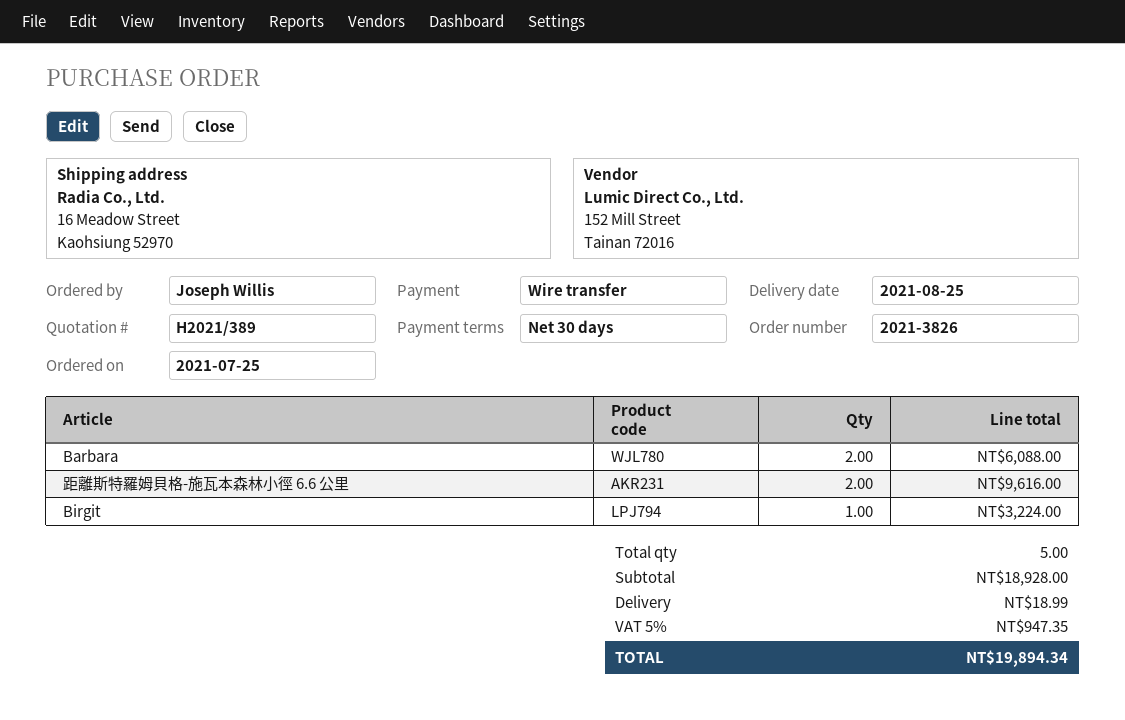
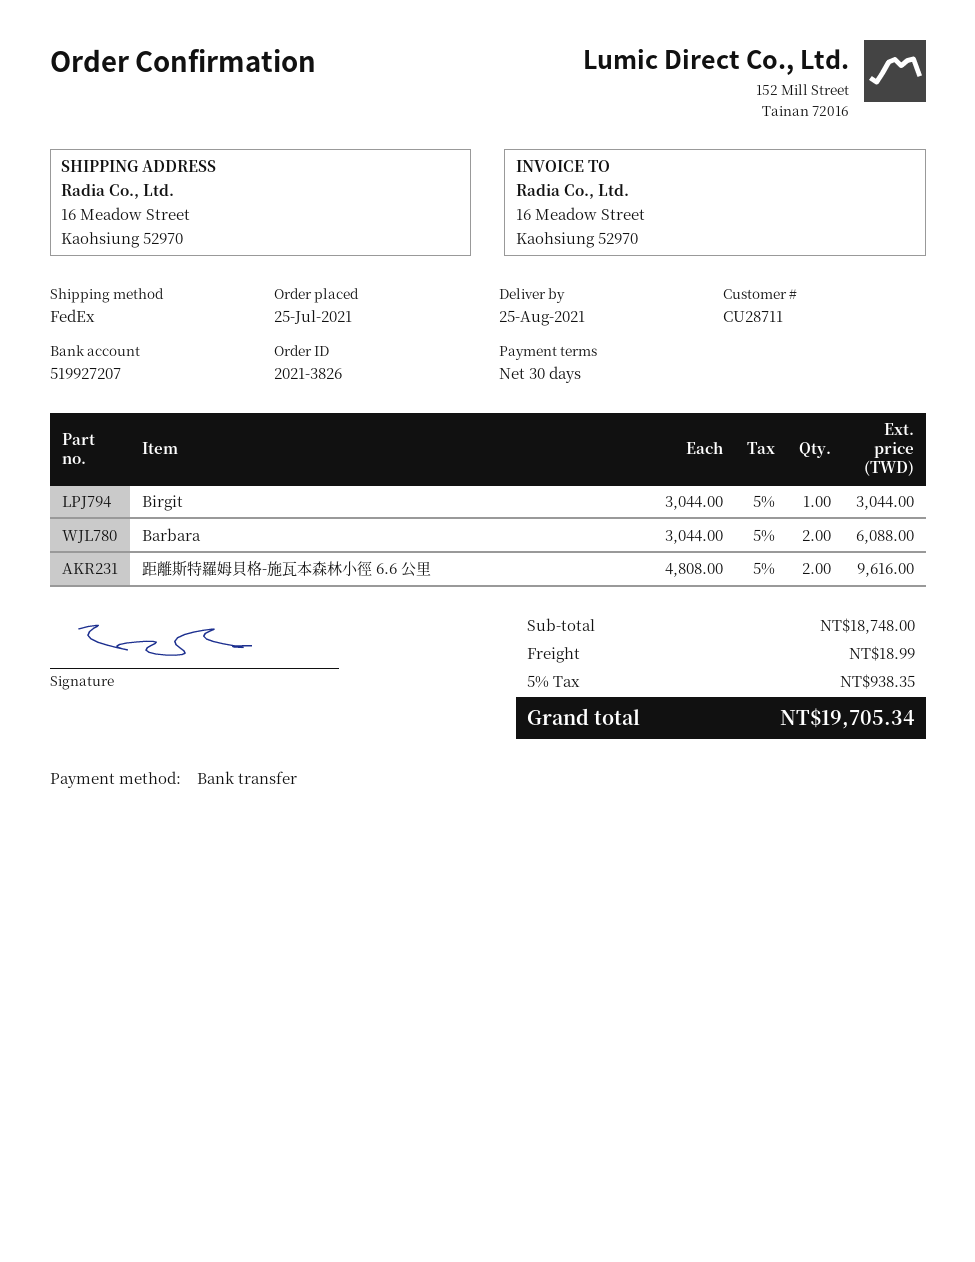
Birgit: 1 for 3224.00 -> 1 for 3044.00
subtotal: 18928.00 -> 18748.00
tax: 5% = 947.35 -> 5% = 938.35
total: 19894.34 -> 19705.34

